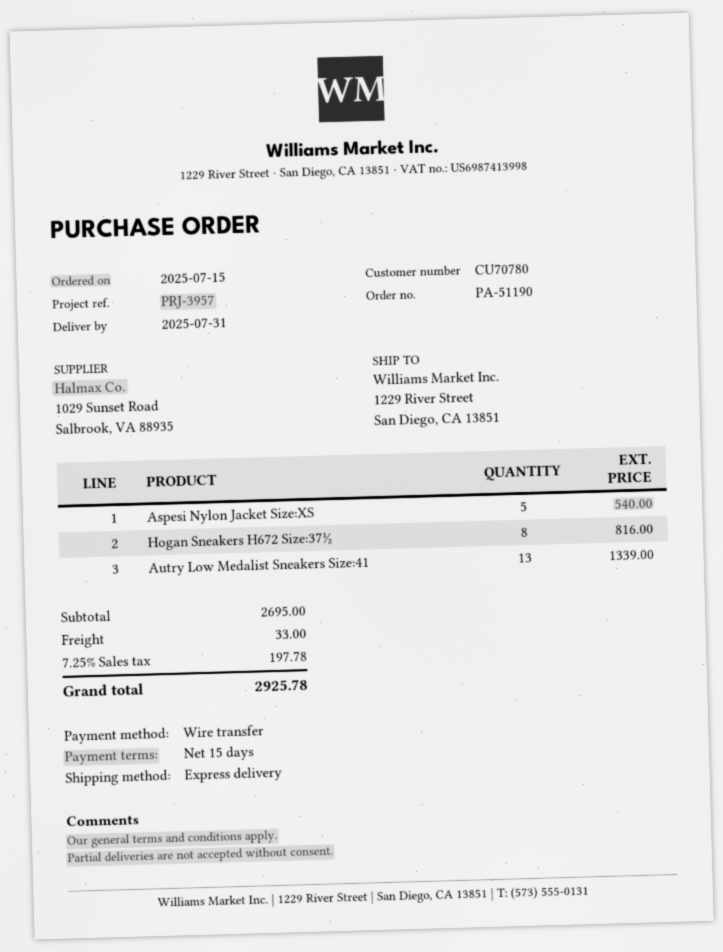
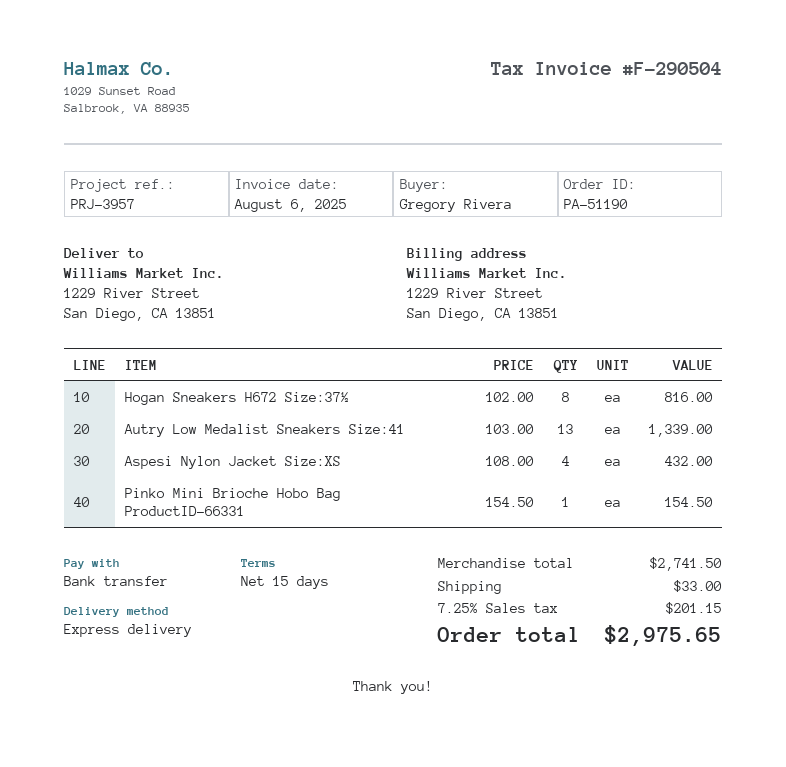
Aspesi Nylon Jacket Size:XS: 5 for 540.00 -> 4 for 432.00
Pinko Mini Brioche Hobo Bag ProductID-66331: none -> 1 for 154.50
subtotal: 2695.00 -> 2741.50
tax: 7.25% = 197.78 -> 7.25% = 201.15
total: 2925.78 -> 2975.65

